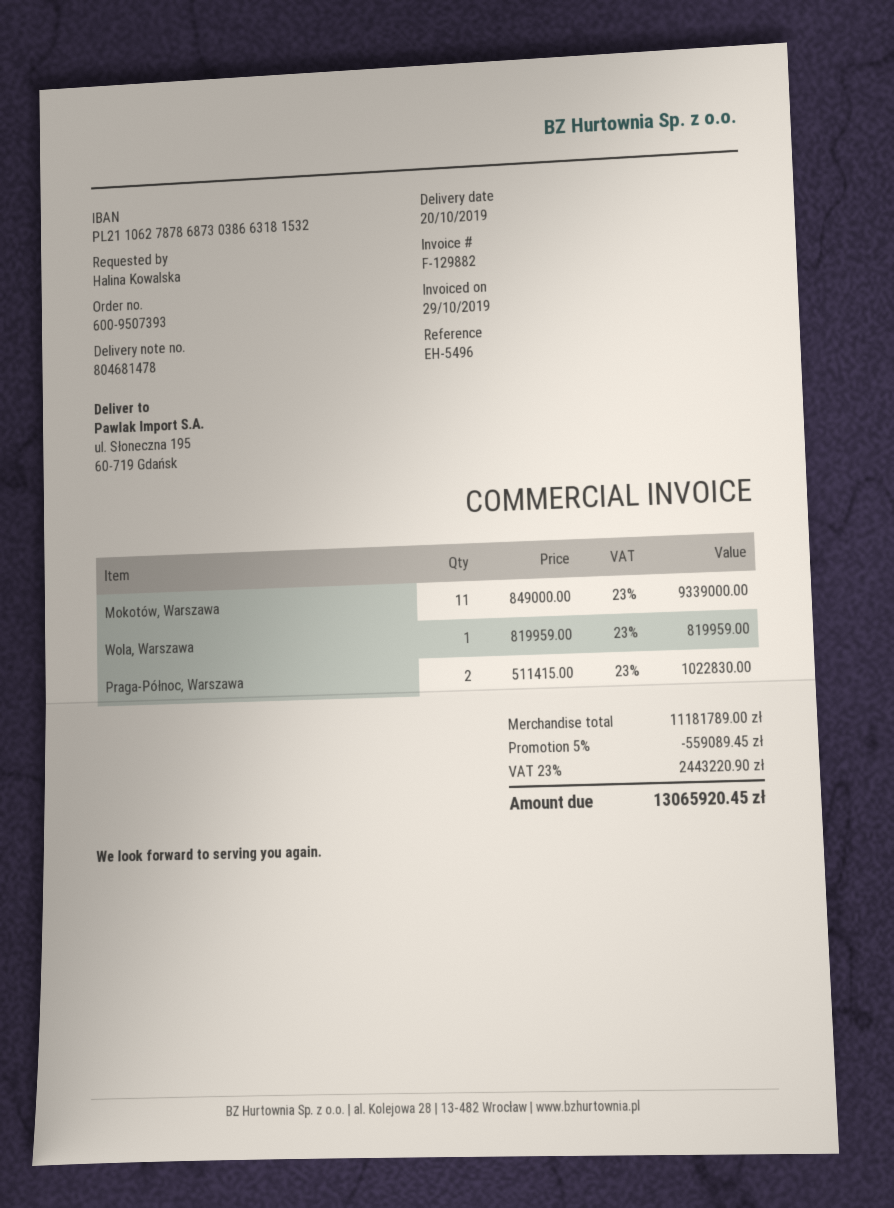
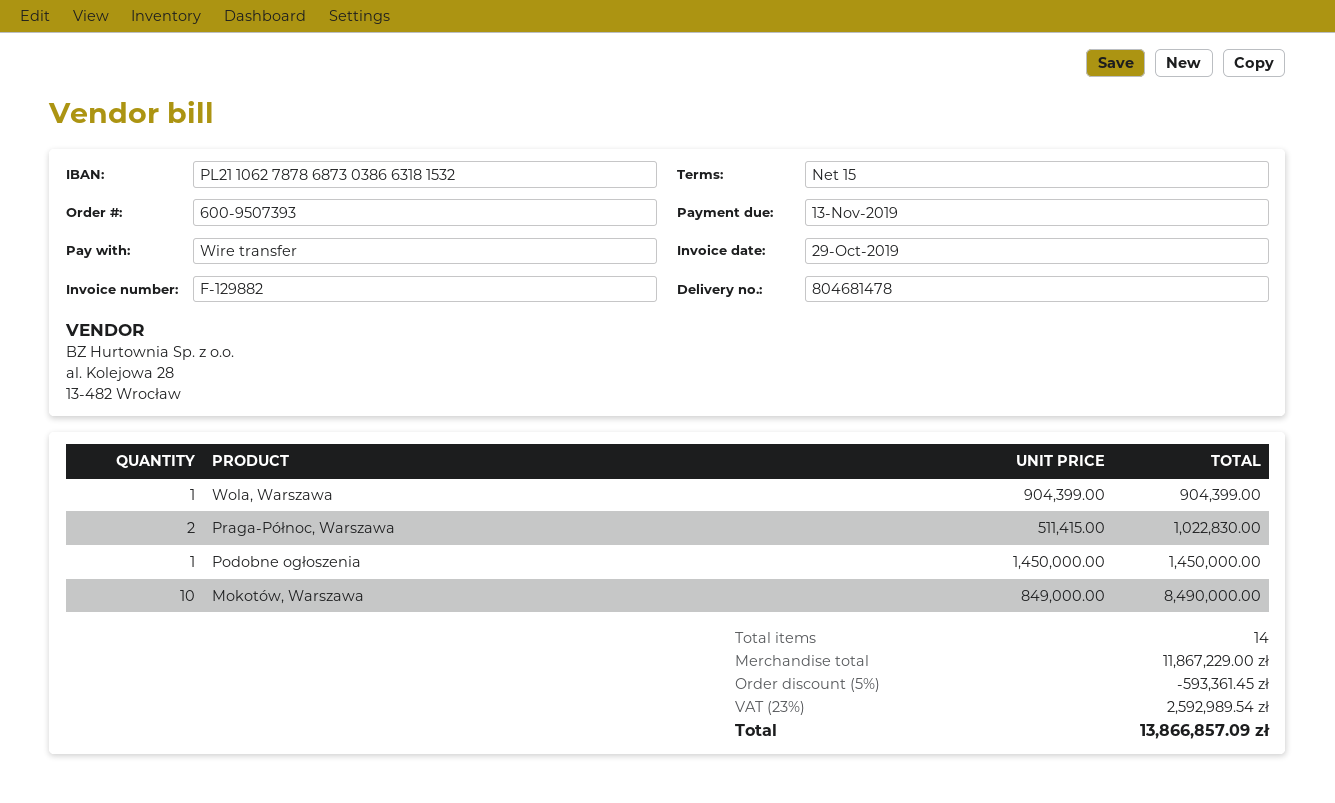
Mokotów, Warszawa: 11 x 849000.00 = 9339000.00 -> 10 x 849000.00 = 8490000.00
Wola, Warszawa: 1 x 819959.00 = 819959.00 -> 1 x 904399.00 = 904399.00
Podobne ogłoszenia: none -> 1 x 1450000.00 = 1450000.00
subtotal: 11181789.00 -> 11867229.00
discount: 5% = 559089.45 -> 5% = 593361.45
tax: 23% = 2443220.90 -> 23% = 2592989.54
total: 13065920.45 -> 13866857.09

